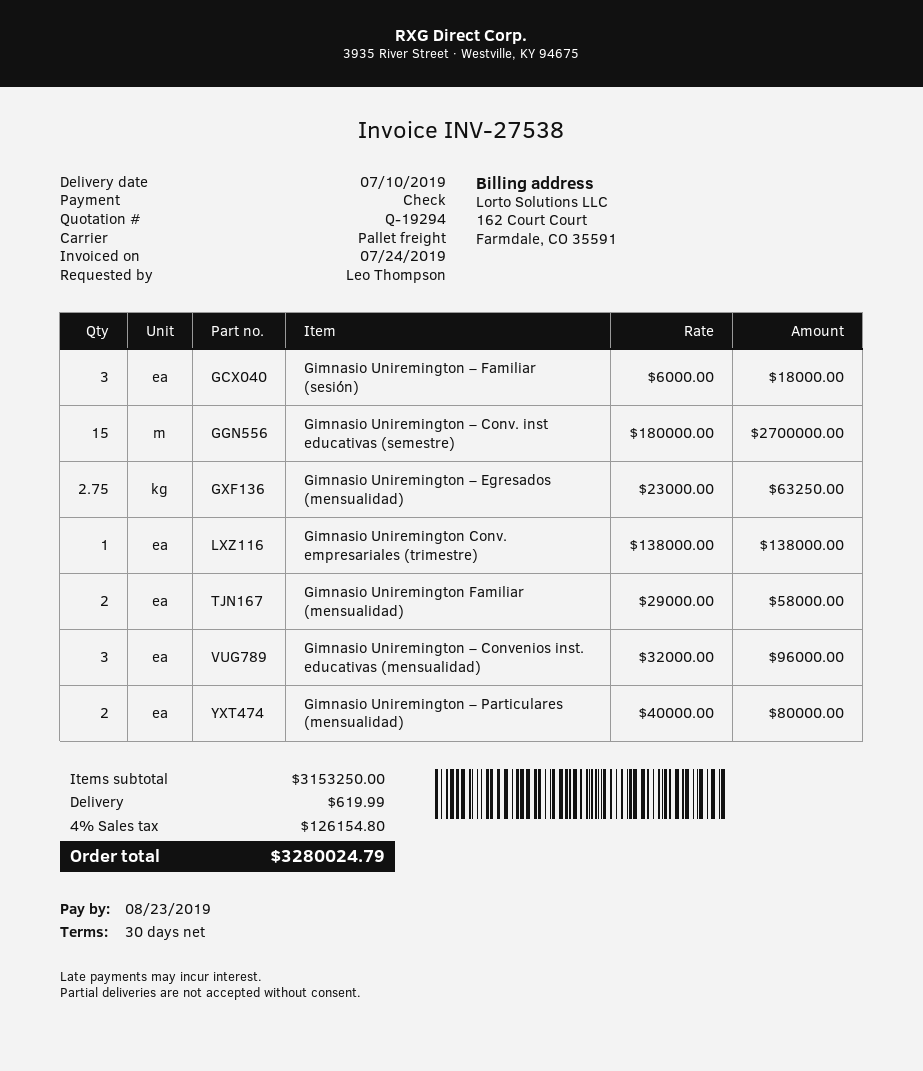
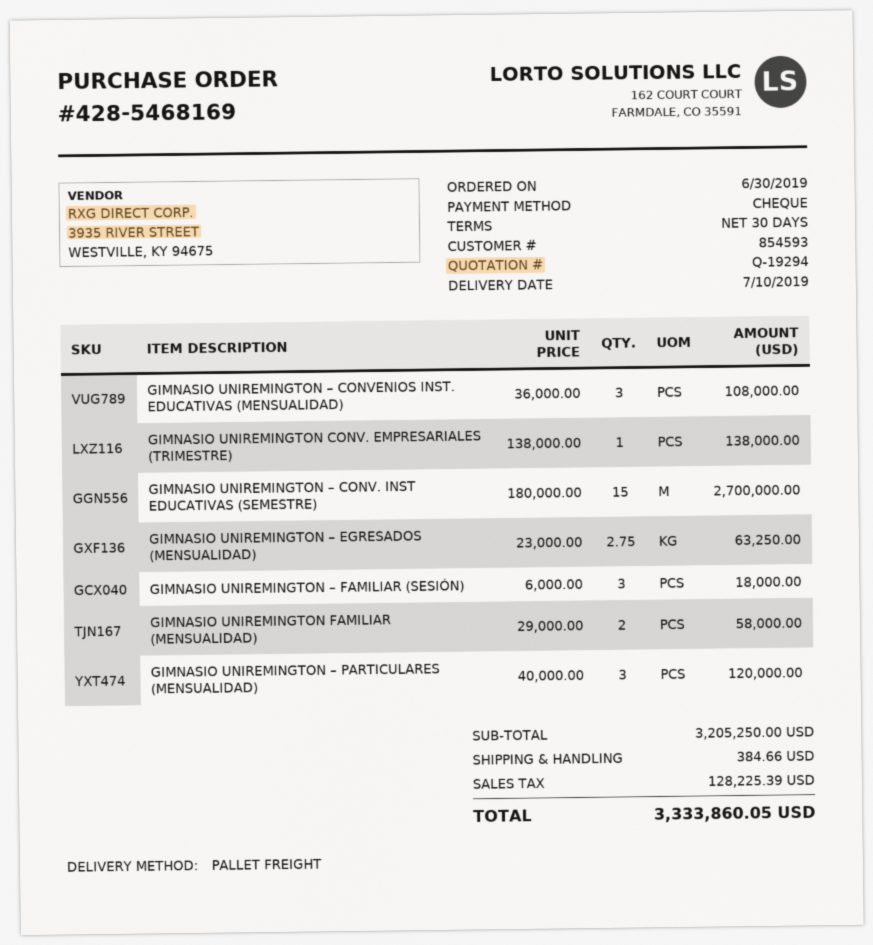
Gimnasio Uniremington – Convenios inst. educativas (mensualidad): 3 x 32000.00 = 96000.00 -> 3 x 36000.00 = 108000.00
Gimnasio Uniremington – Particulares (mensualidad): 2 x 40000.00 = 80000.00 -> 3 x 40000.00 = 120000.00
subtotal: 3153250.00 -> 3205250.00
shipping: 619.99 -> 384.66
tax: 126154.80 -> 128225.39
total: 3280024.79 -> 3333860.05

